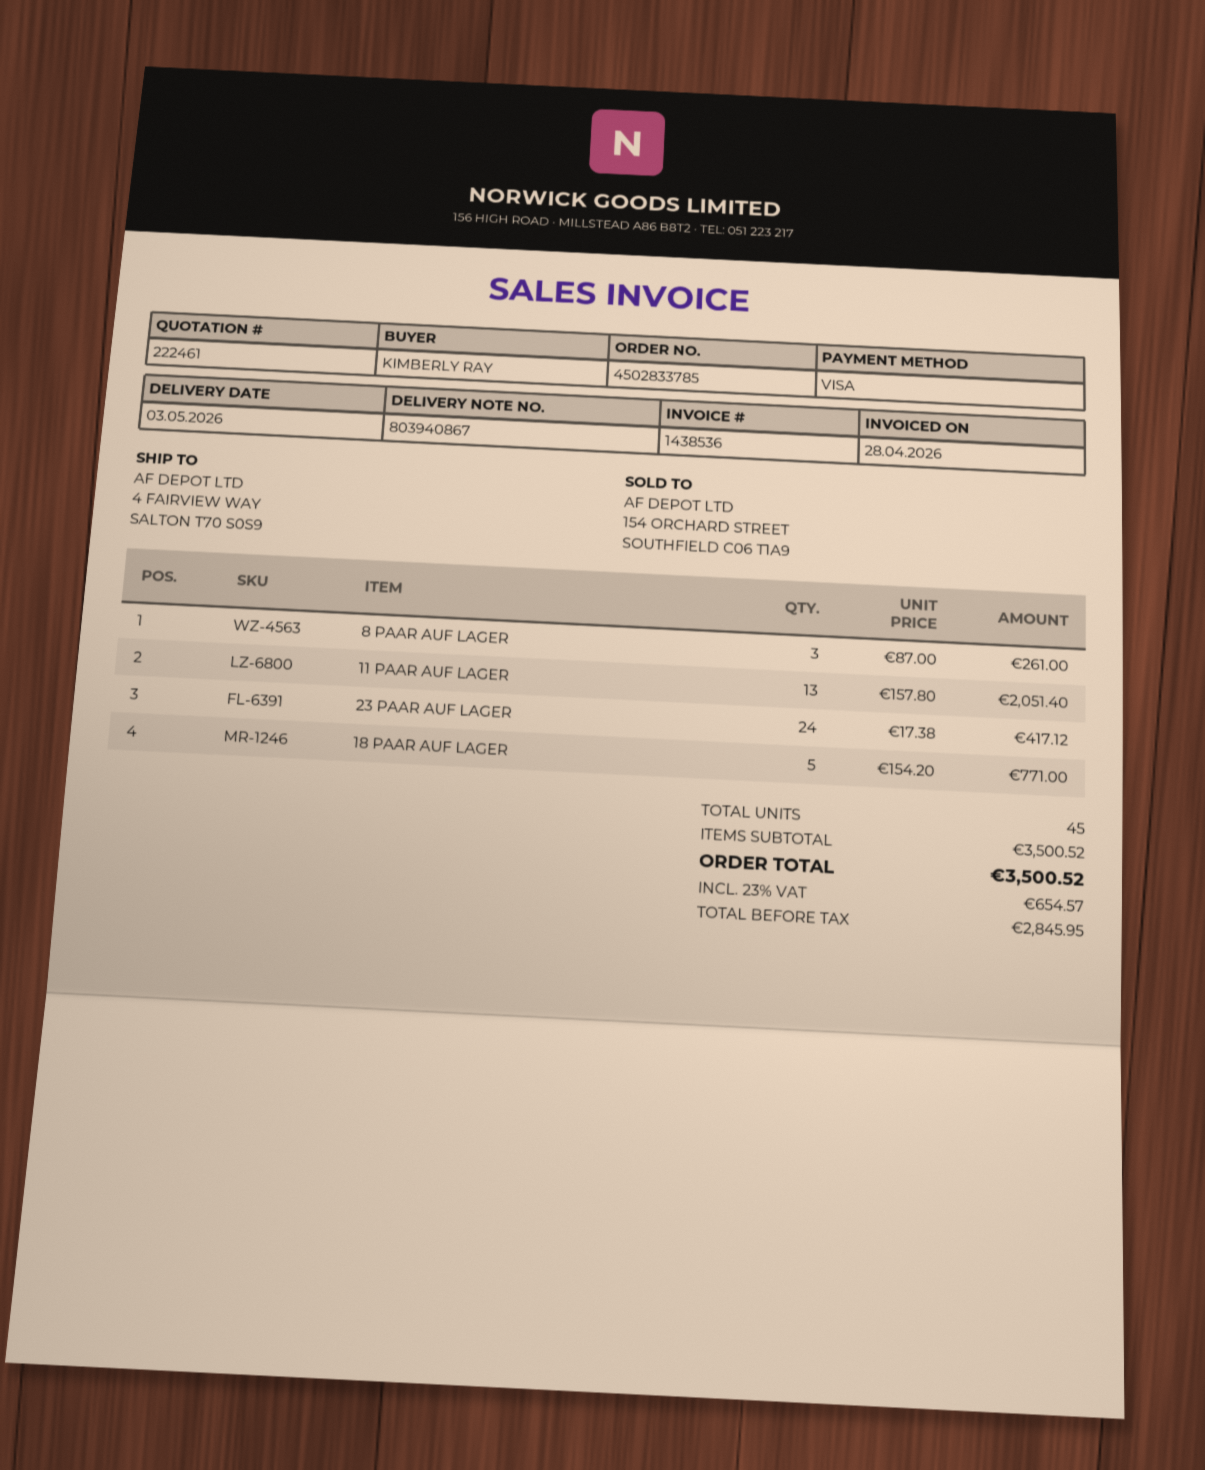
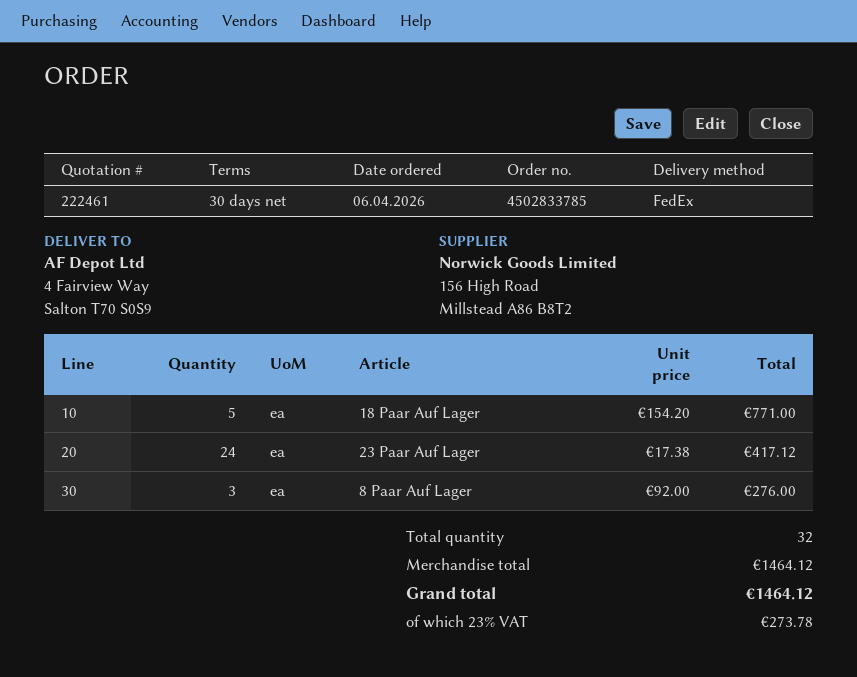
8 PAAR AUF LAGER: 3 x 87.00 = 261.00 -> 3 x 92.00 = 276.00
11 PAAR AUF LAGER: 13 x 157.80 = 2051.40 -> none
total quantity: 45 -> 32
subtotal: 3500.52 -> 1464.12
tax: 23% = 654.57 -> 23% = 273.78
total: 3500.52 -> 1464.12

